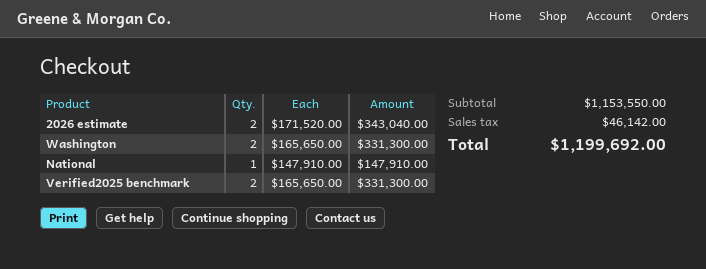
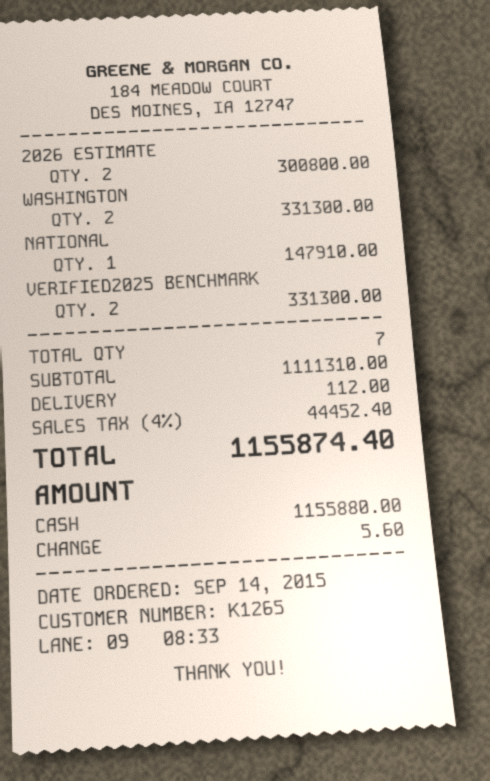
2026 estimate: 2 for 343040.00 -> 2 for 300800.00
subtotal: 1153550.00 -> 1111310.00
shipping: none -> 112.00
tax: 46142.00 -> 44452.40
total: 1199692.00 -> 1155874.40

